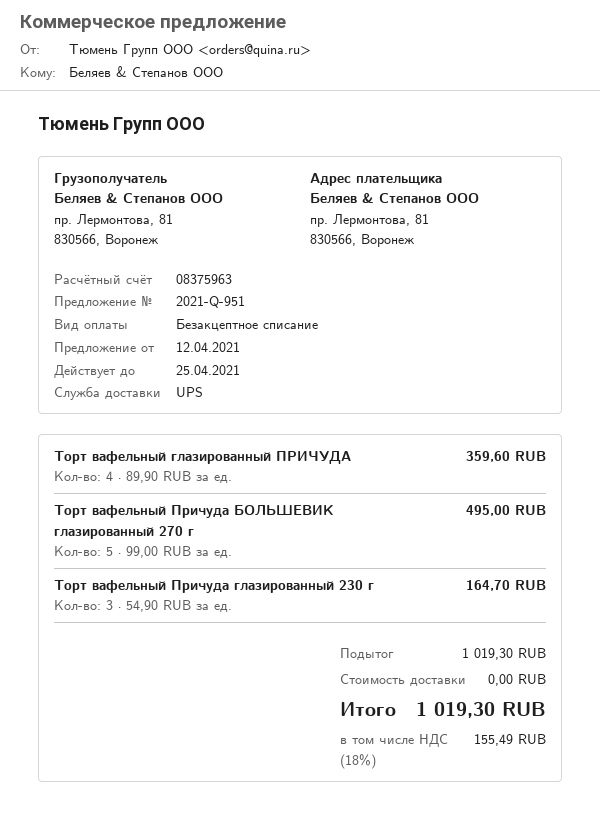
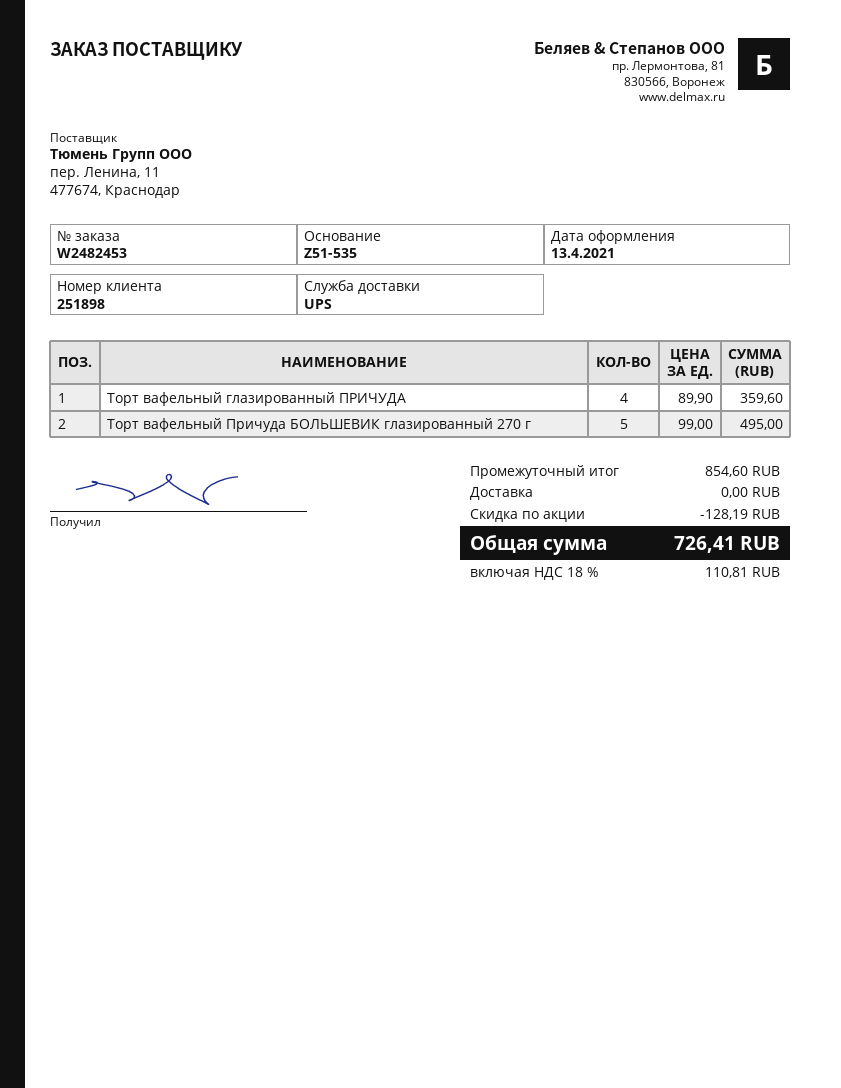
Торт вафельный Причуда глазированный 230 г: 3 x 54.90 = 164.70 -> none
subtotal: 1019.30 -> 854.60
discount: none -> 128.19
tax: 18% = 155.49 -> 18% = 110.81
total: 1019.30 -> 726.41

